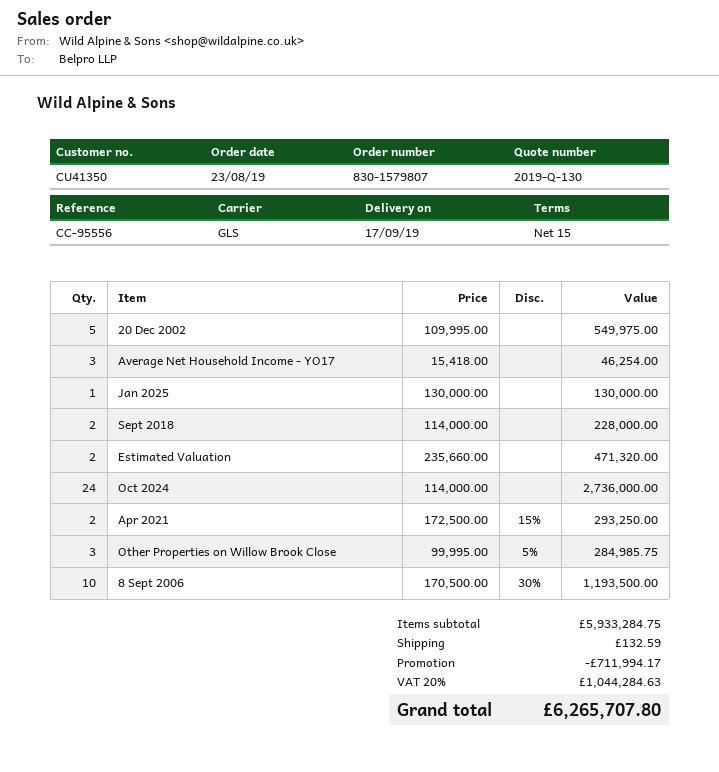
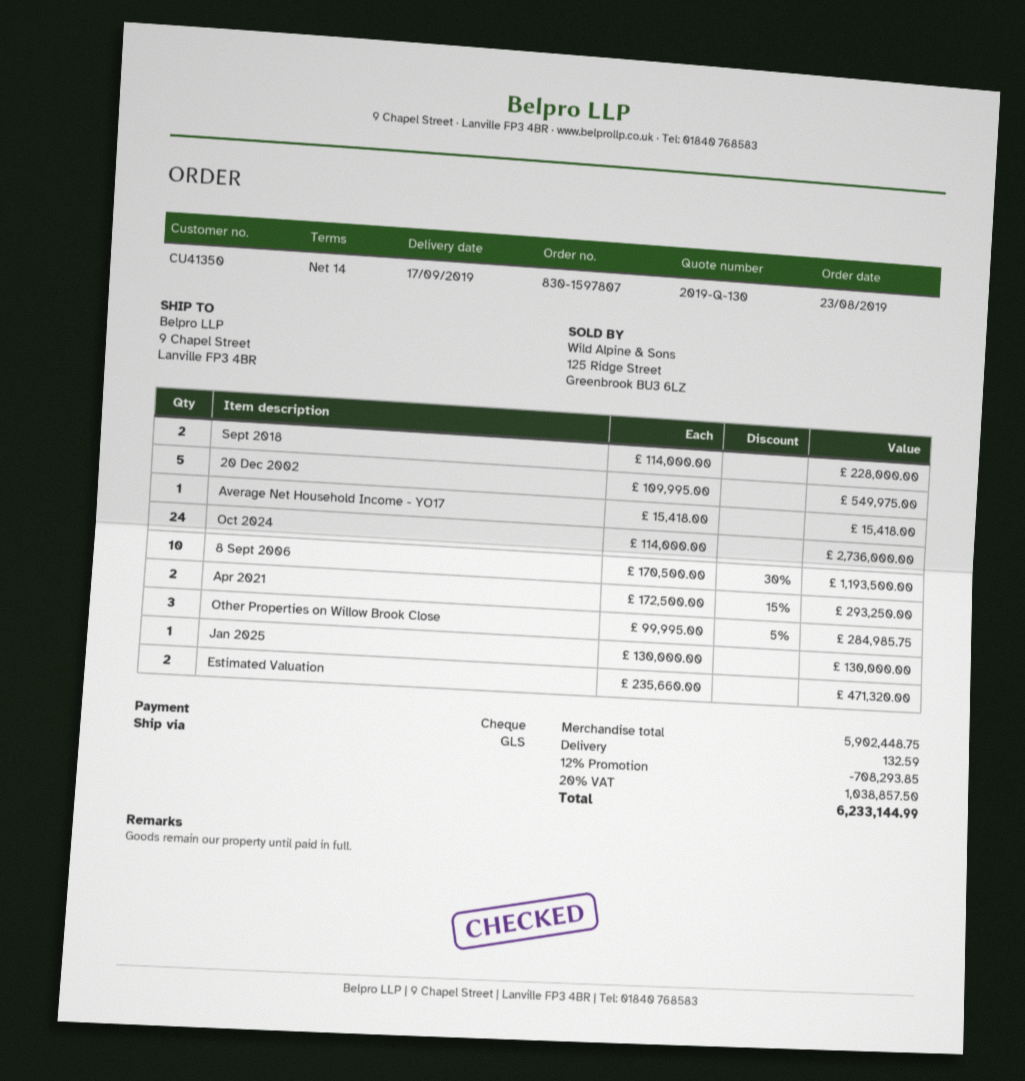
order number: 830-1579807 -> 830-1597807
payment terms: 15 days -> 14 days
Average Net Household Income - YO17: 3 x 15418.00 = 46254.00 -> 1 x 15418.00 = 15418.00
subtotal: 5933284.75 -> 5902448.75
discount: 711994.17 -> 708293.85
tax: 20% = 1044284.63 -> 20% = 1038857.50
total: 6265707.80 -> 6233144.99

